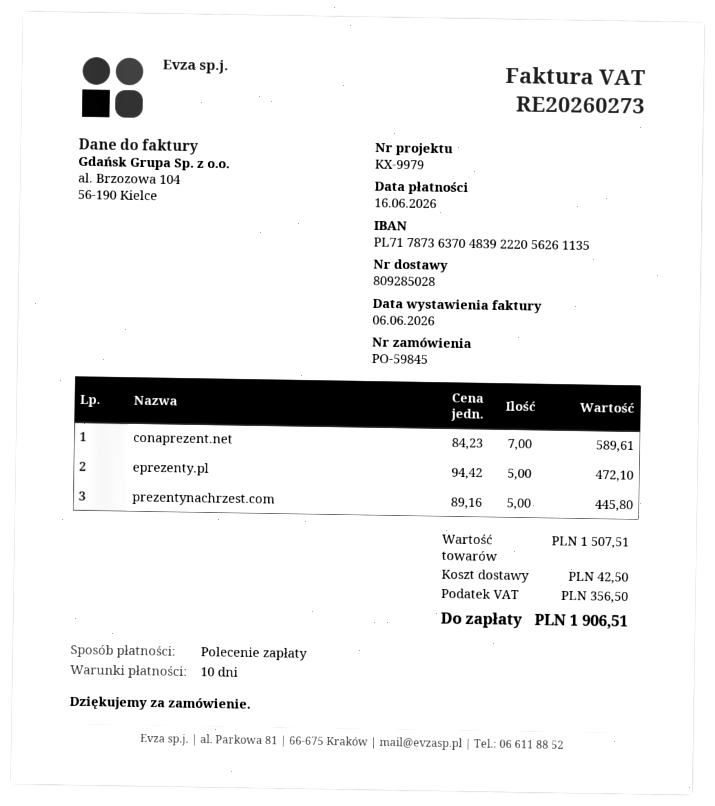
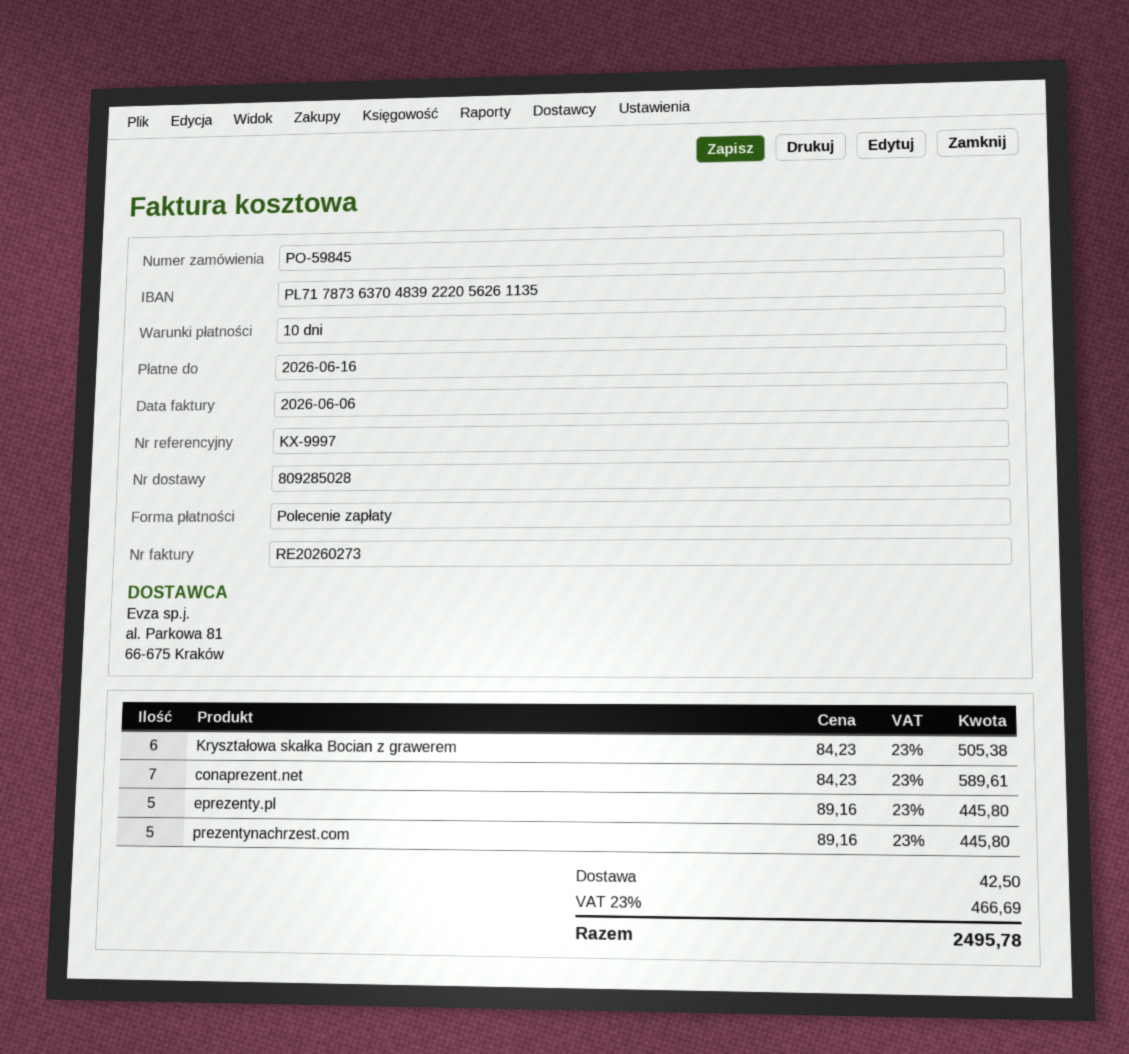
reference: KX-9979 -> KX-9997
eprezenty.pl: 5 x 94.42 = 472.10 -> 5 x 89.16 = 445.80
Kryształowa skałka Bocian z grawerem: none -> 6 x 84.23 = 505.38
tax: 356.50 -> 466.69
total: 1906.51 -> 2495.78

